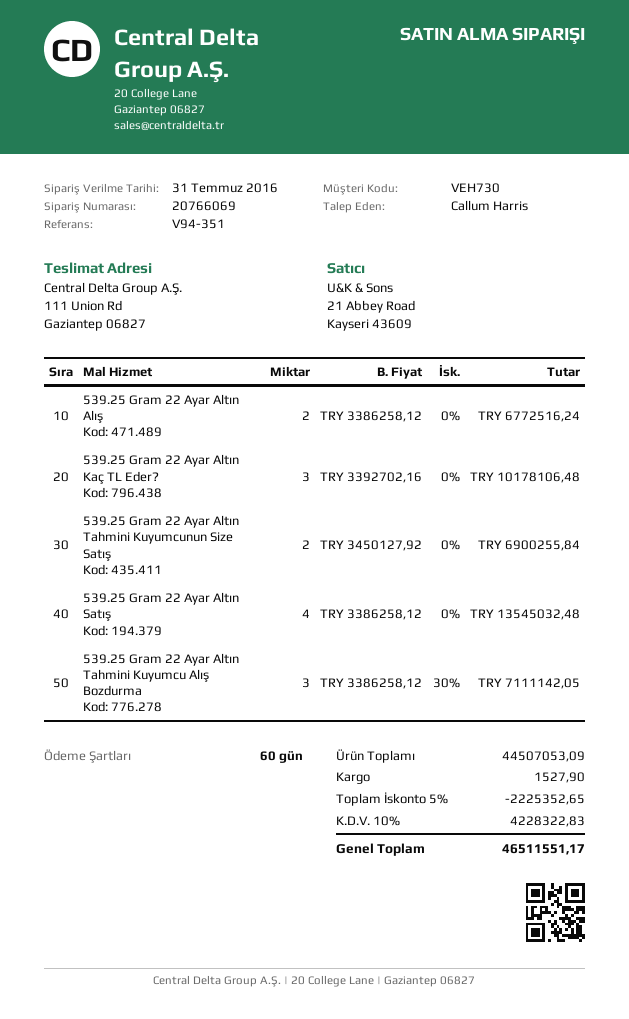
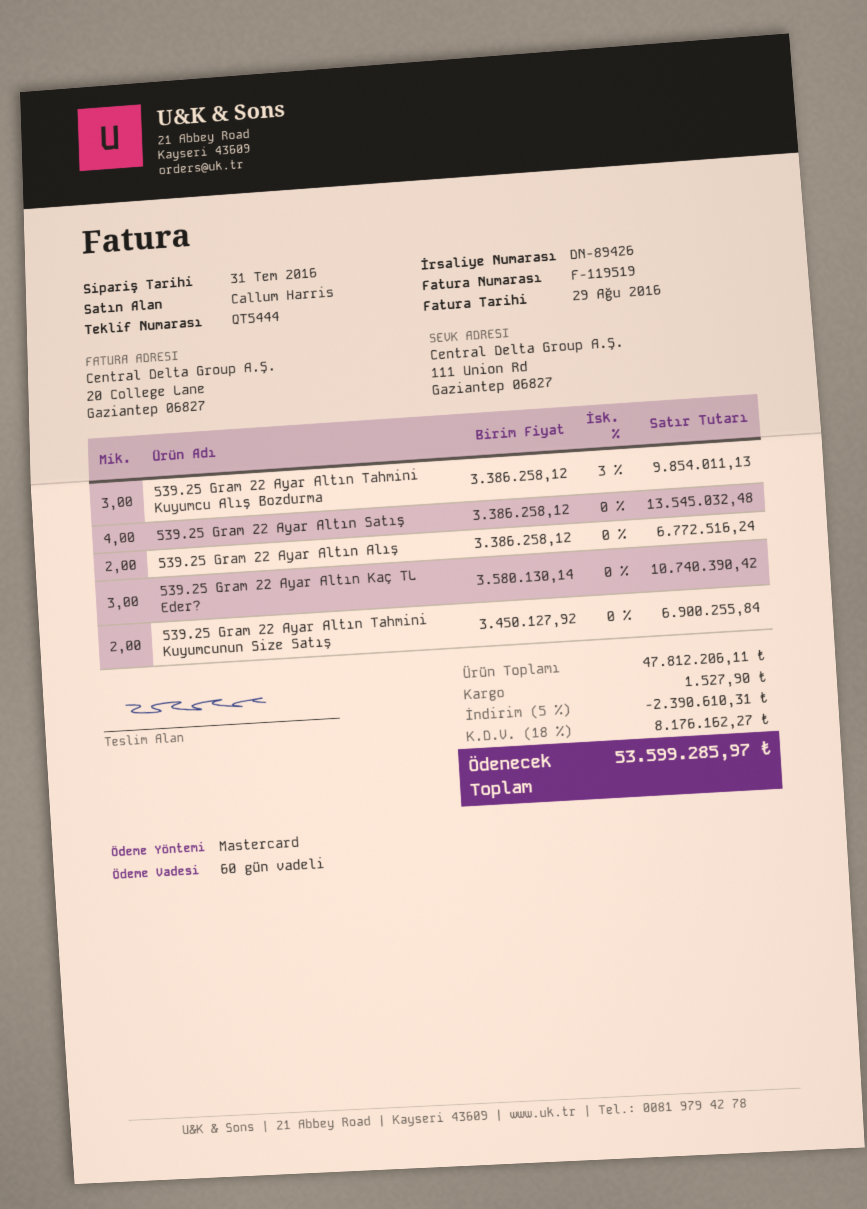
539.25 Gram 22 Ayar Altın Kaç TL Eder?: 3 x 3392702.16 = 10178106.48 -> 3 x 3580130.14 = 10740390.42
539.25 Gram 22 Ayar Altın Tahmini Kuyumcu Alış Bozdurma: 3 x 3386258.12 - 30% = 7111142.05 -> 3 x 3386258.12 - 3% = 9854011.13
subtotal: 44507053.09 -> 47812206.11
discount: 5% = 2225352.65 -> 5% = 2390610.31
tax: 10% = 4228322.83 -> 18% = 8176162.27
total: 46511551.17 -> 53599285.97

